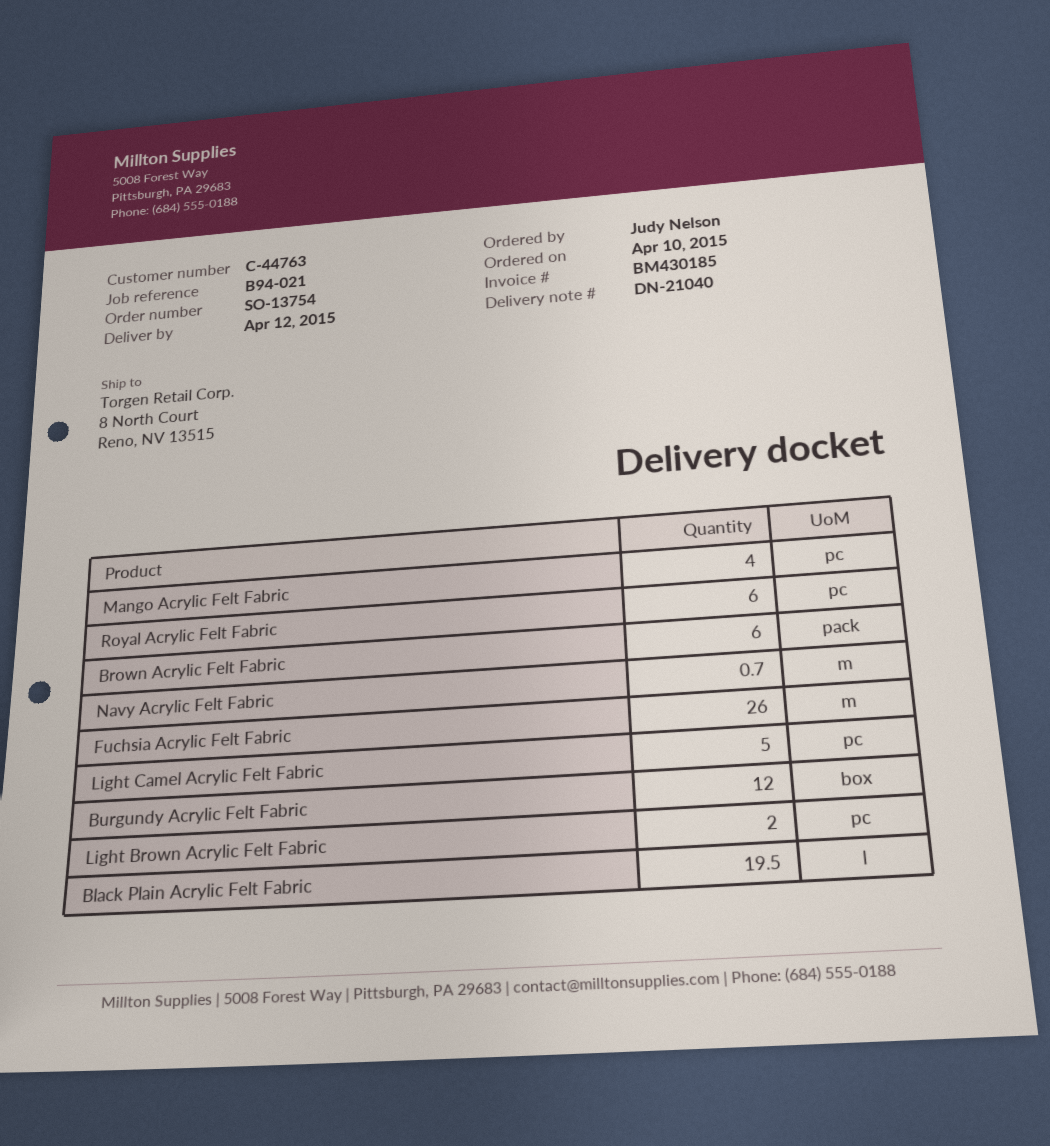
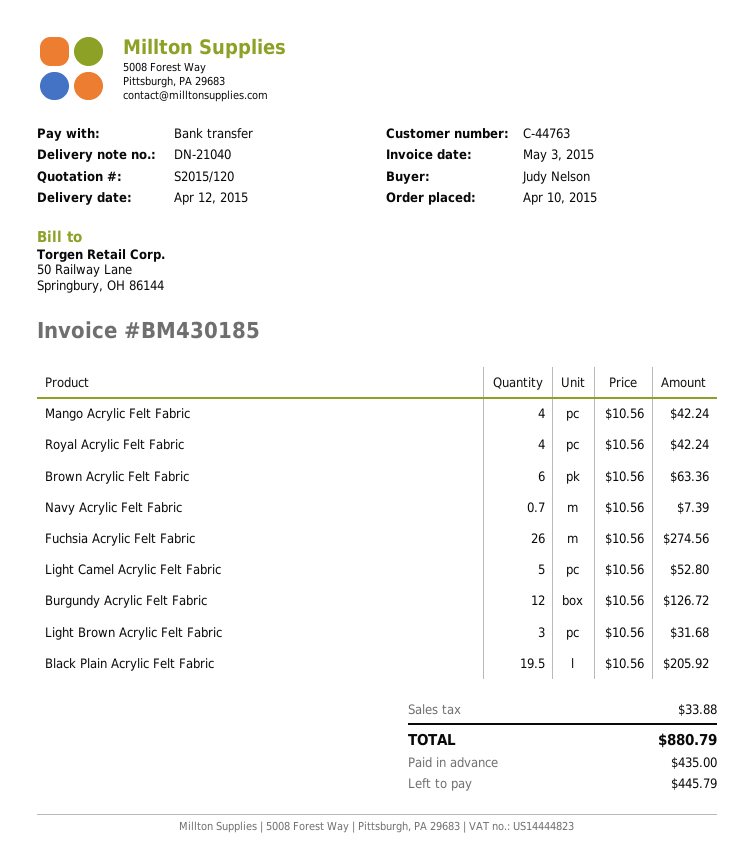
Royal Acrylic Felt Fabric: 6 -> 4
Light Brown Acrylic Felt Fabric: 2 -> 3

